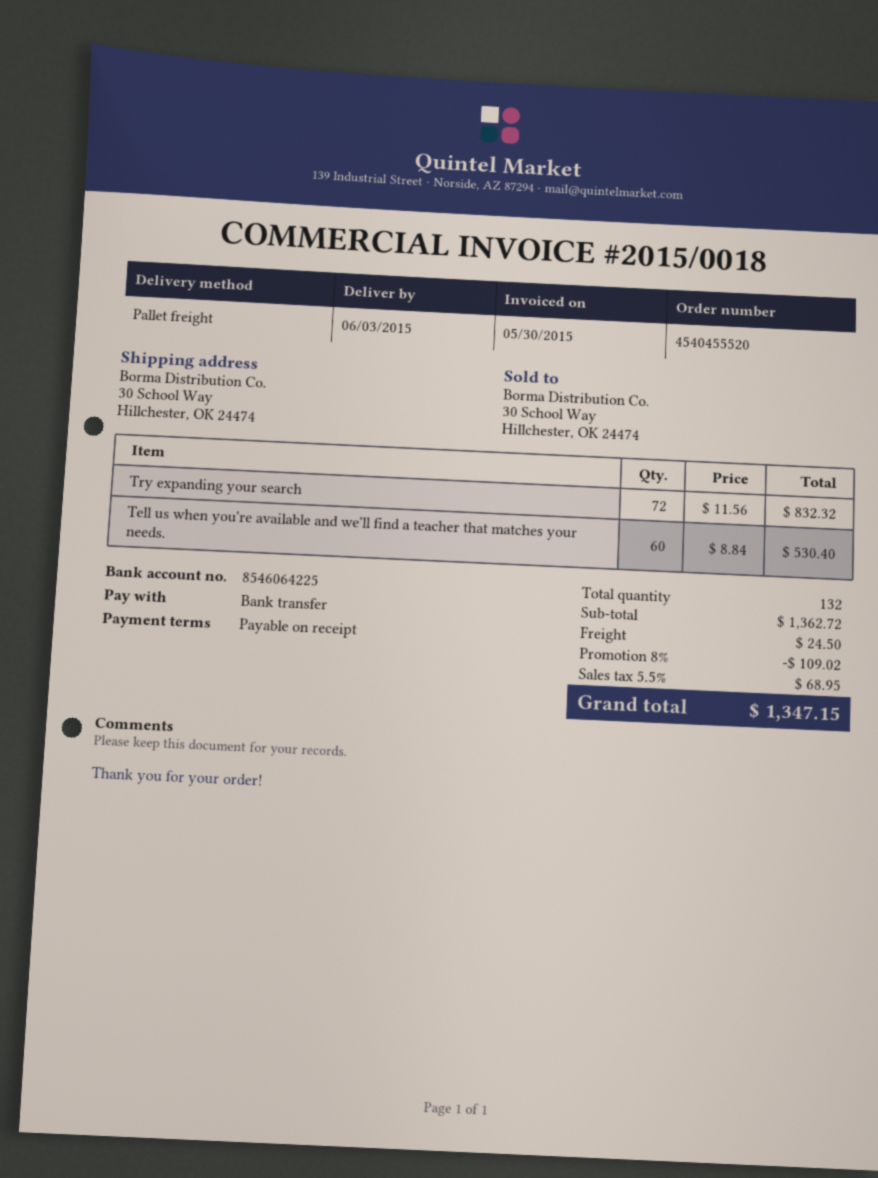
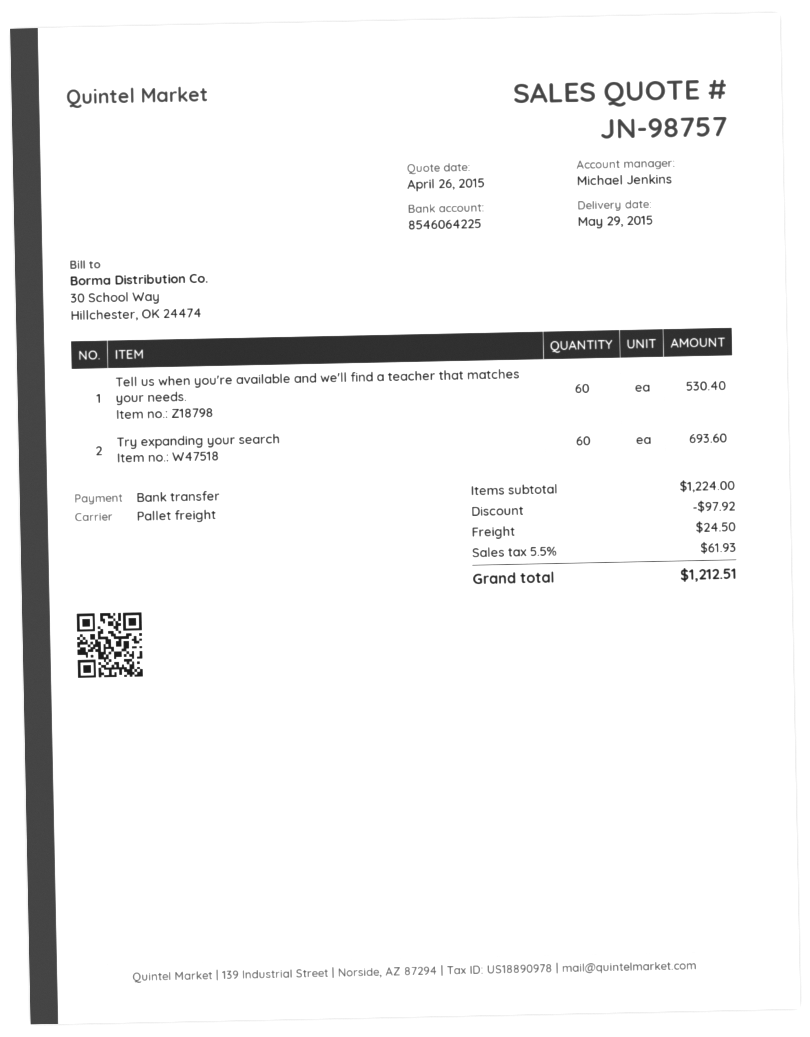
delivery date: 2015-06-03 -> 2015-05-29
Try expanding your search: 72 for 832.32 -> 60 for 693.60
subtotal: 1362.72 -> 1224.00
discount: 109.02 -> 97.92
tax: 5.5% = 68.95 -> 5.5% = 61.93
total: 1347.15 -> 1212.51

